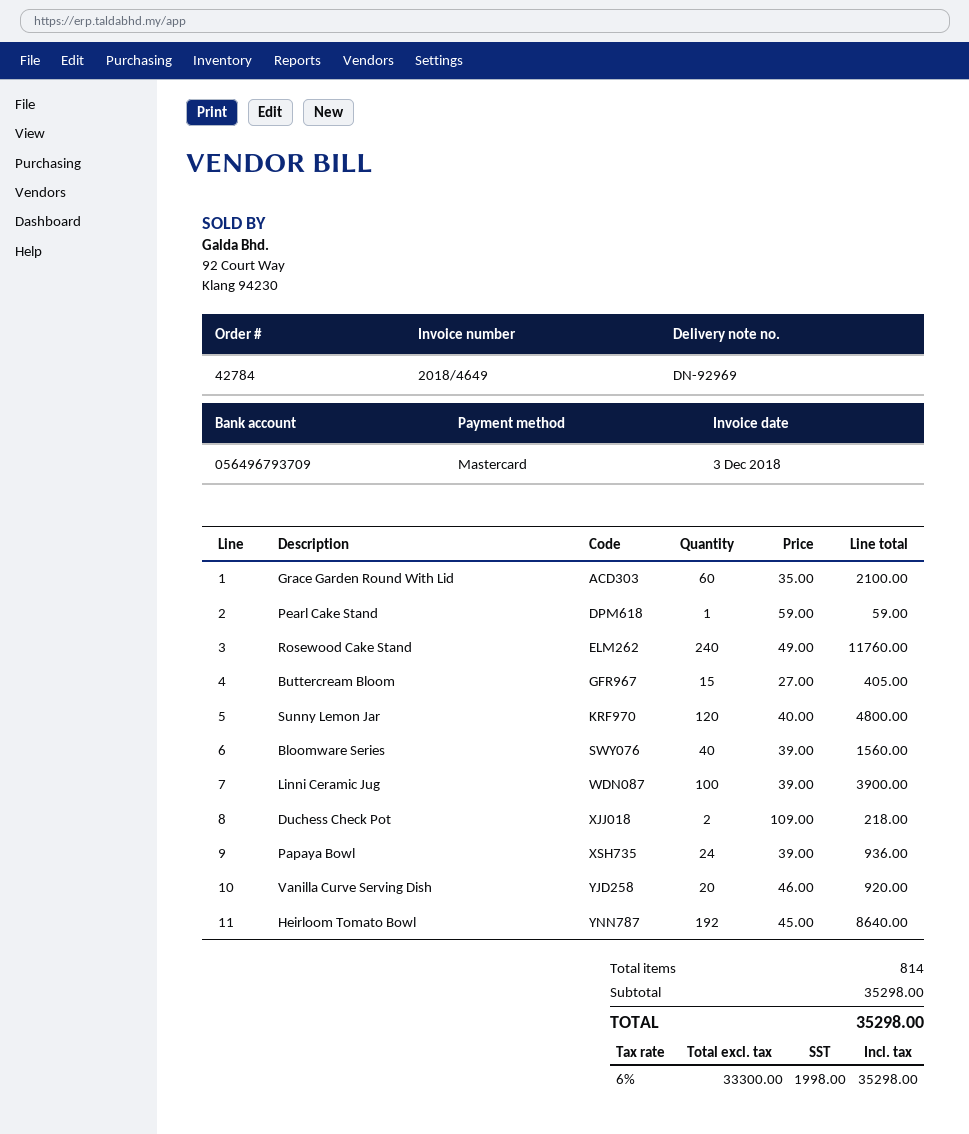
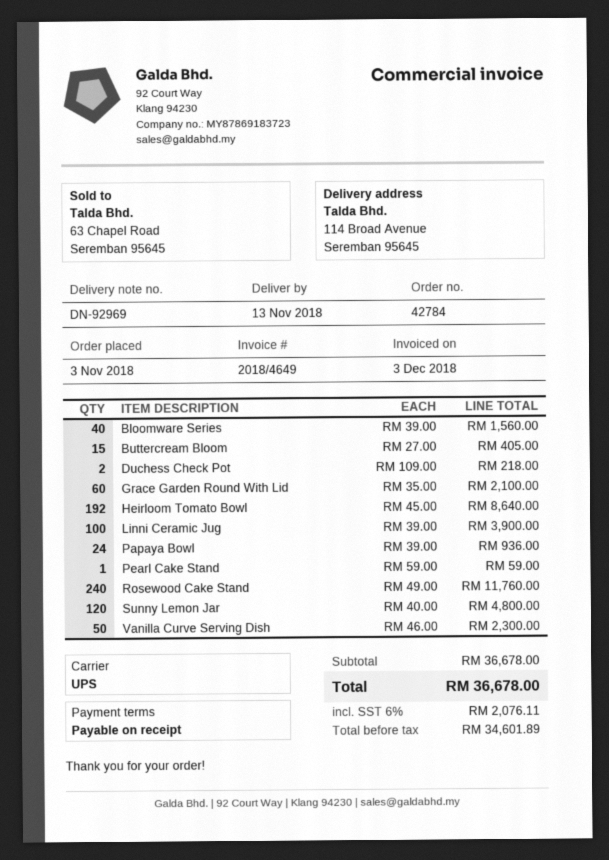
Vanilla Curve Serving Dish: 20 x 46.00 = 920.00 -> 50 x 46.00 = 2300.00
subtotal: 35298.00 -> 36678.00
net: 33300.00 -> 34601.89
tax: 6% = 1998.00 -> 6% = 2076.11
total: 35298.00 -> 36678.00

